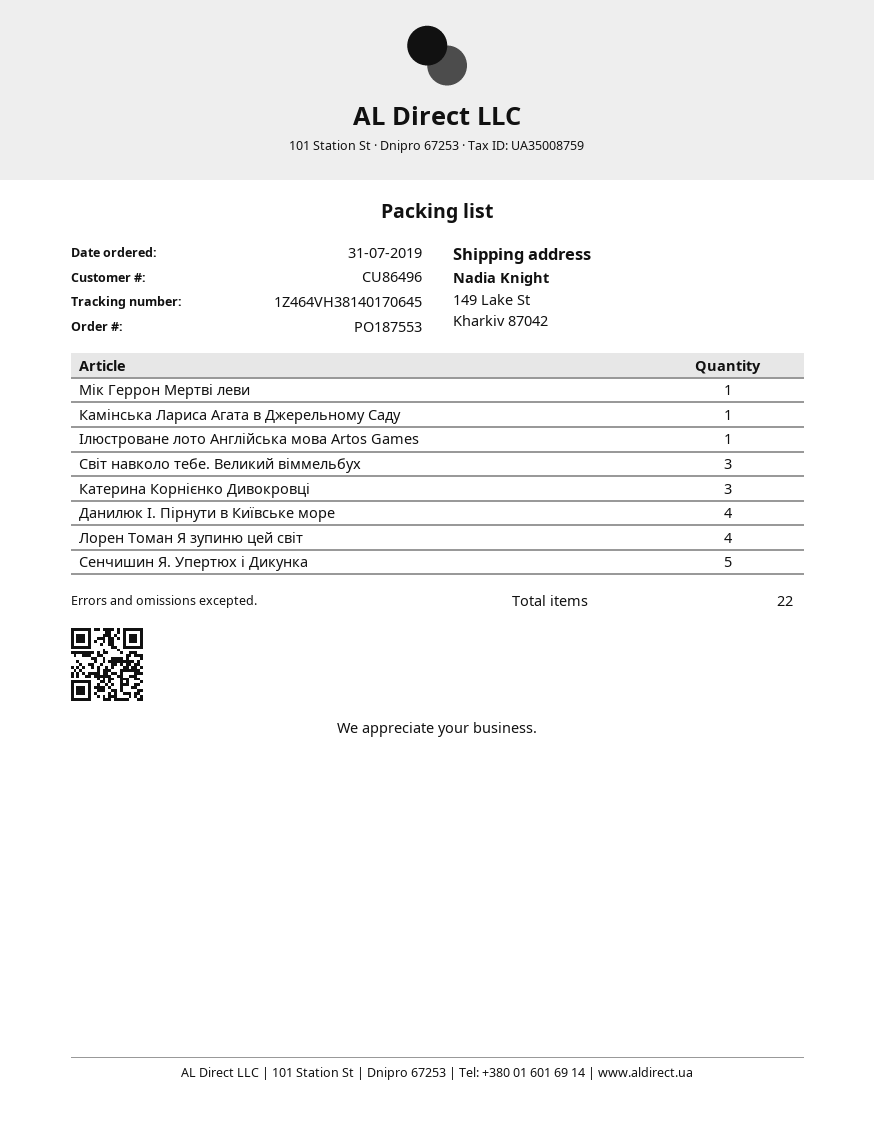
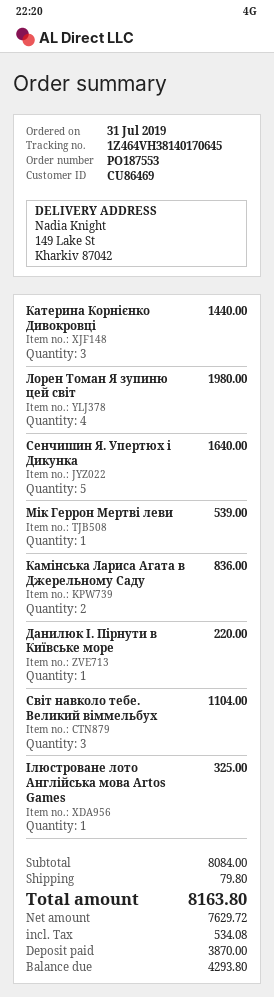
customer number: CU86496 -> CU86469
Камінська Лариса Агата в Джерельному Саду: 1 -> 2
Данилюк І. Пірнути в Київське море: 4 -> 1

